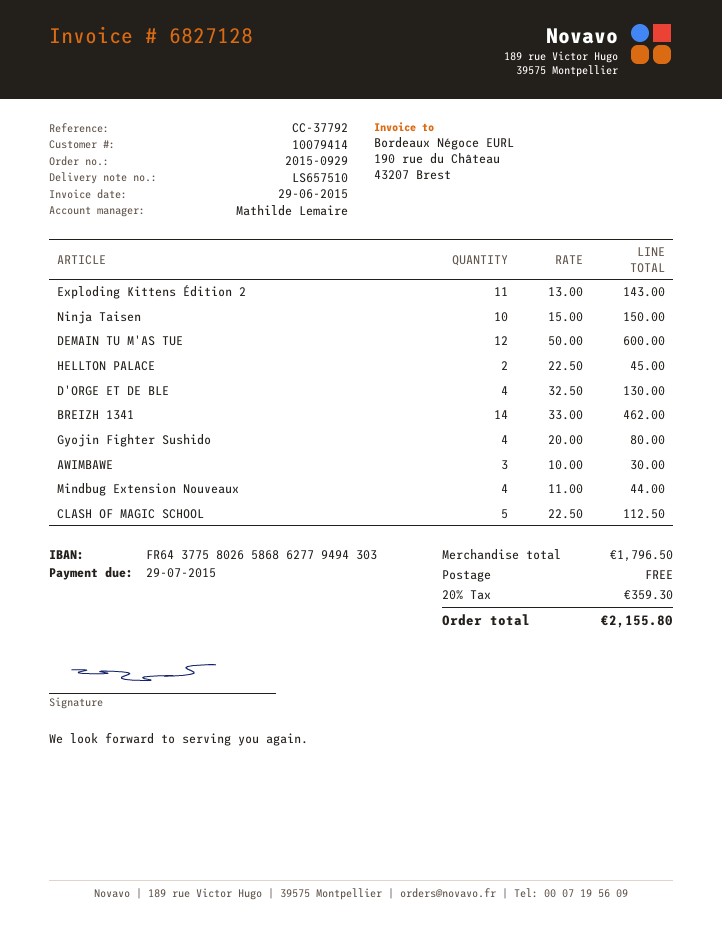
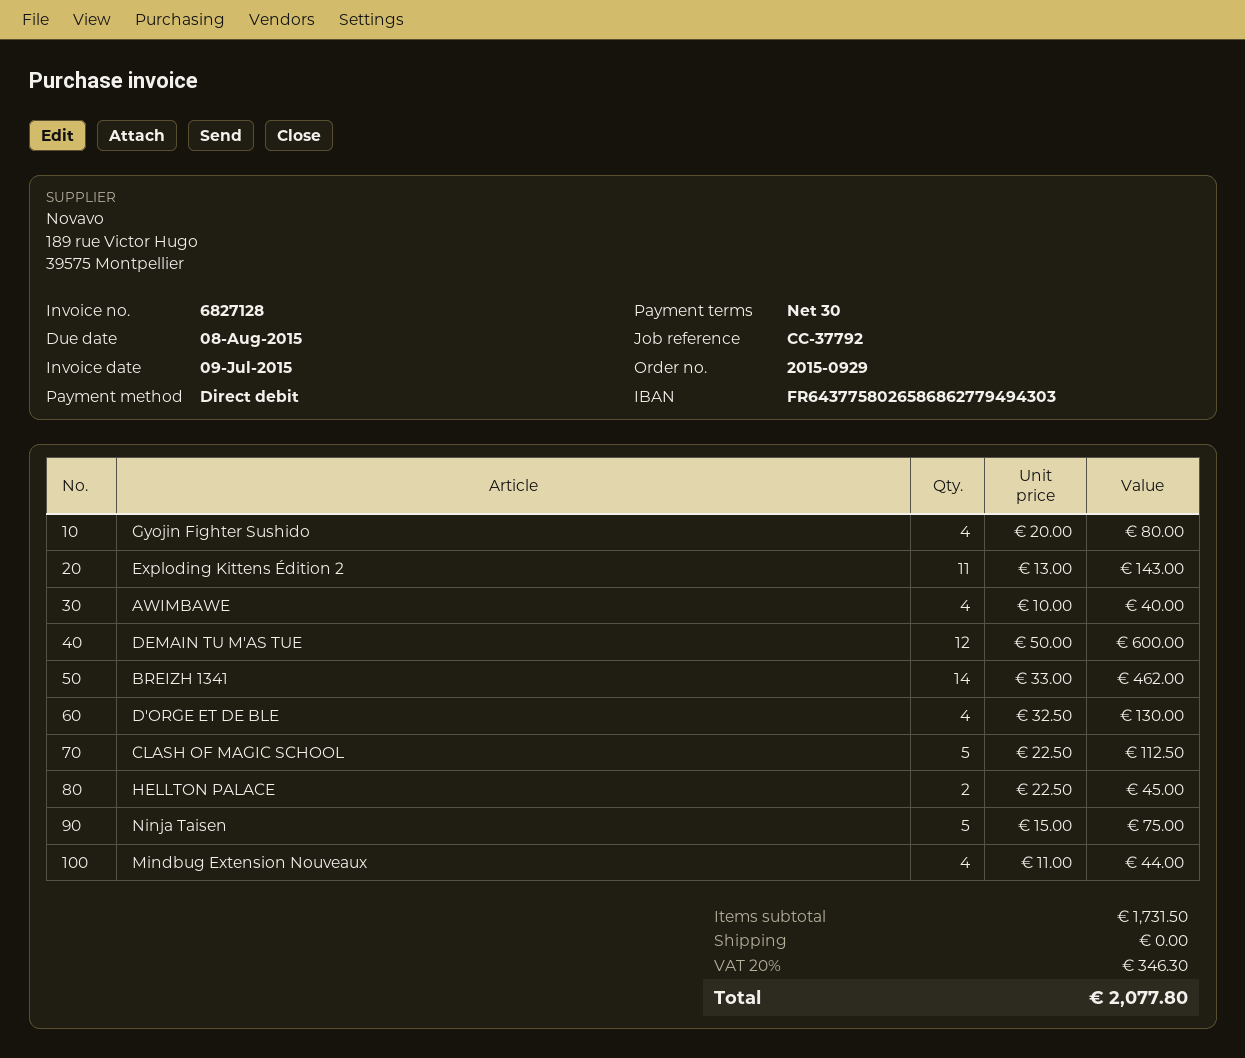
invoice date: 2015-06-29 -> 2015-07-09
due date: 2015-07-29 -> 2015-08-08
Ninja Taisen: 10 x 15.00 = 150.00 -> 5 x 15.00 = 75.00
AWIMBAWE: 3 x 10.00 = 30.00 -> 4 x 10.00 = 40.00
subtotal: 1796.50 -> 1731.50
tax: 20% = 359.30 -> 20% = 346.30
total: 2155.80 -> 2077.80

